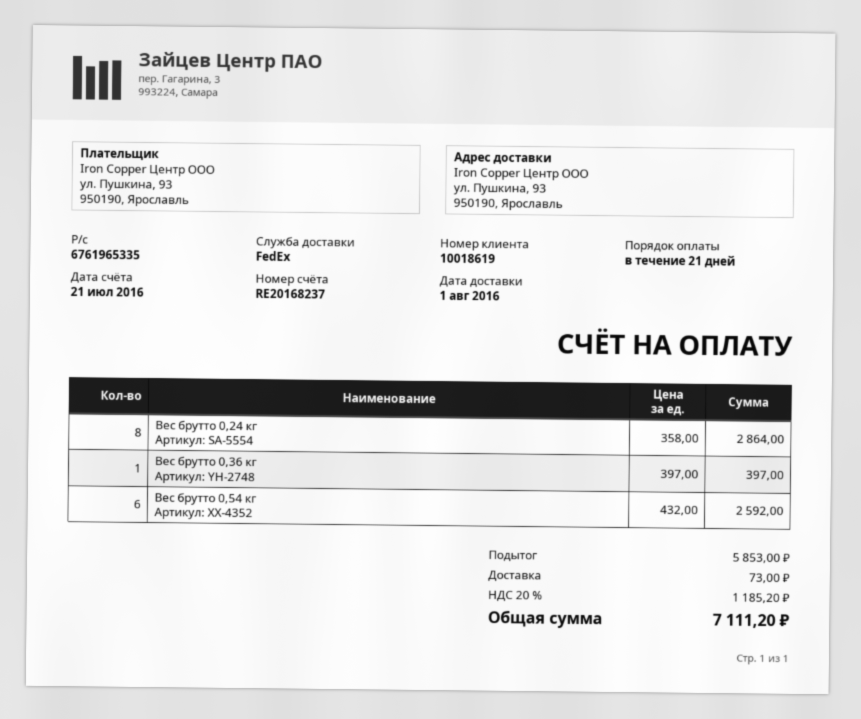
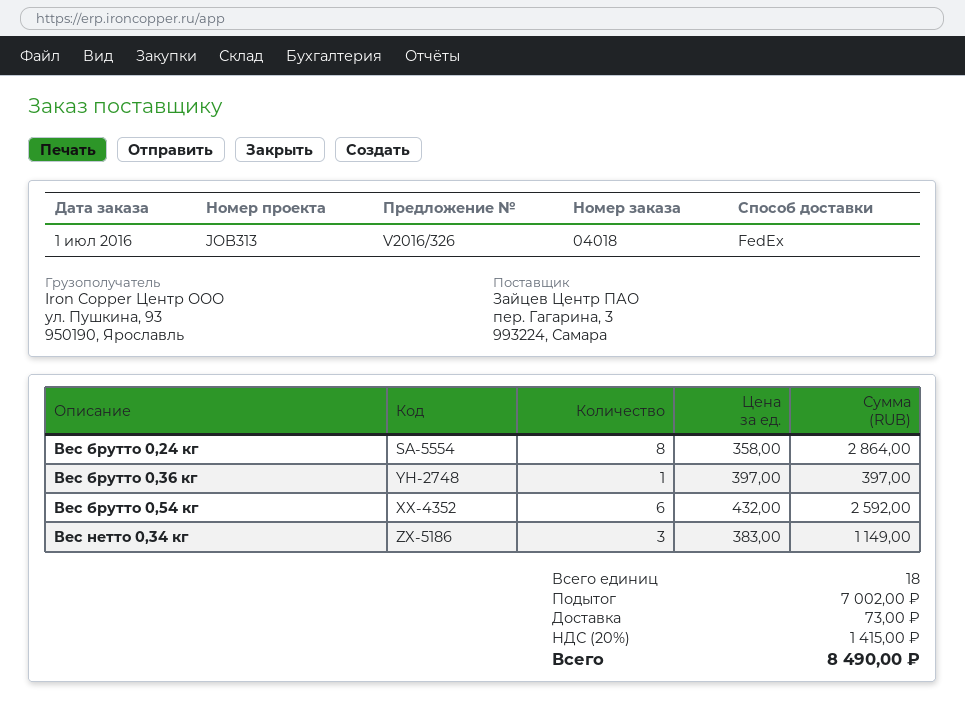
Вес нетто 0,34 кг: none -> 3 x 383.00 = 1149.00
subtotal: 5853.00 -> 7002.00
tax: 20% = 1185.20 -> 20% = 1415.00
total: 7111.20 -> 8490.00

